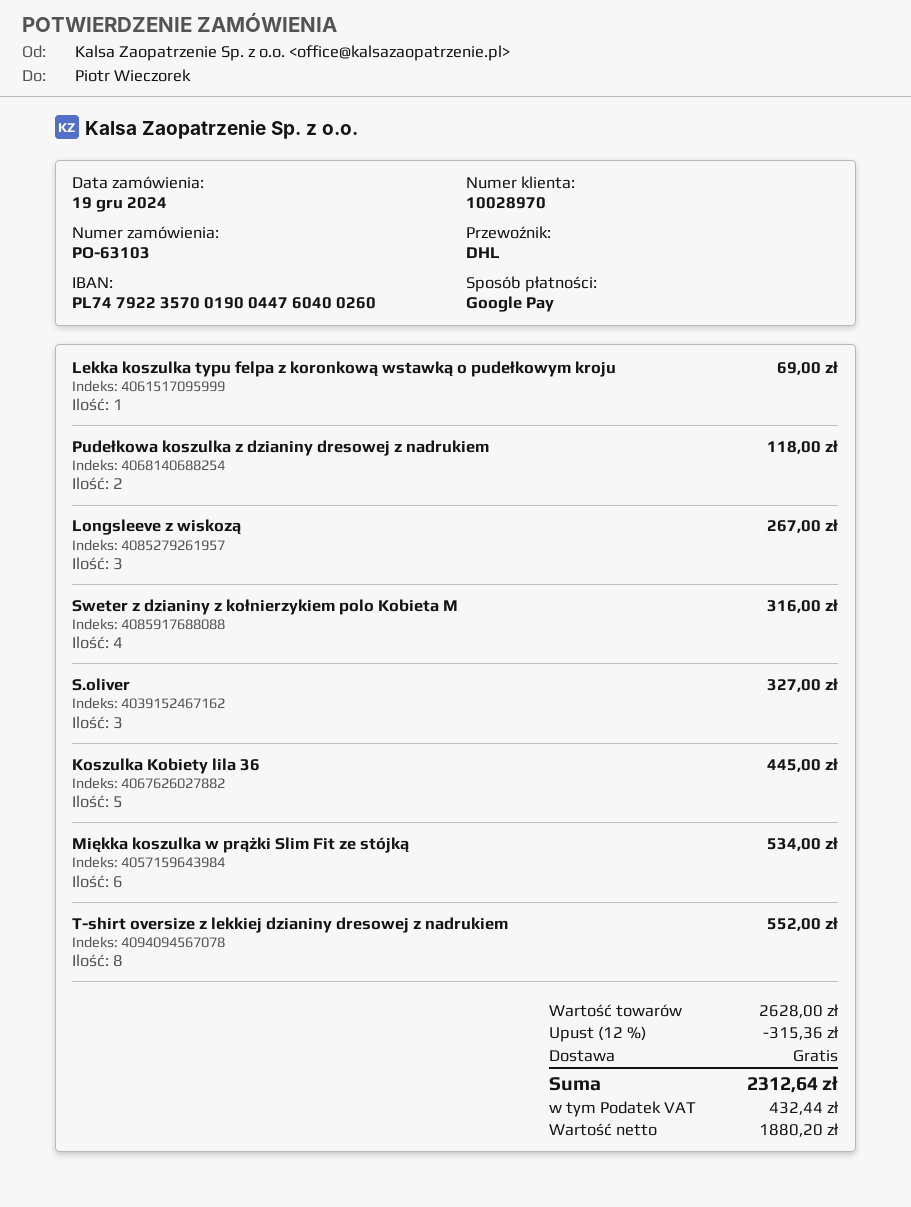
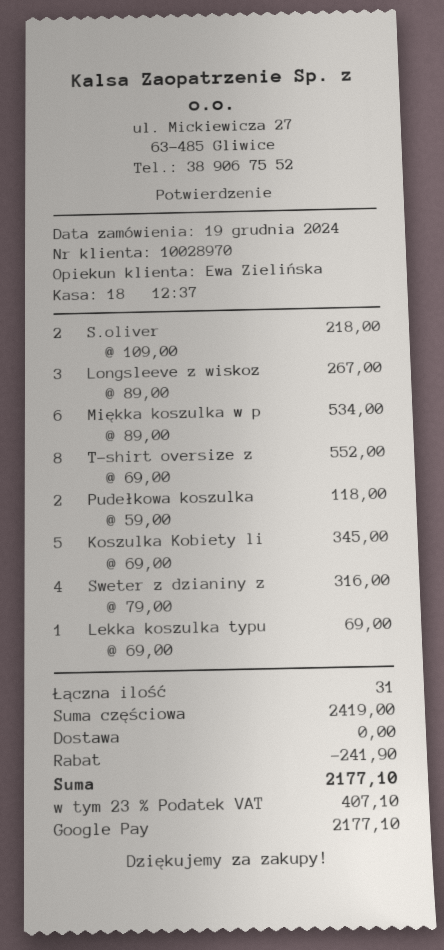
S.oliver: 3 for 327.00 -> 2 for 218.00
Koszulka Kobiety lila 36: 5 for 445.00 -> 5 for 345.00
subtotal: 2628.00 -> 2419.00
discount: 315.36 -> 241.90
tax: 432.44 -> 407.10
total: 2312.64 -> 2177.10

